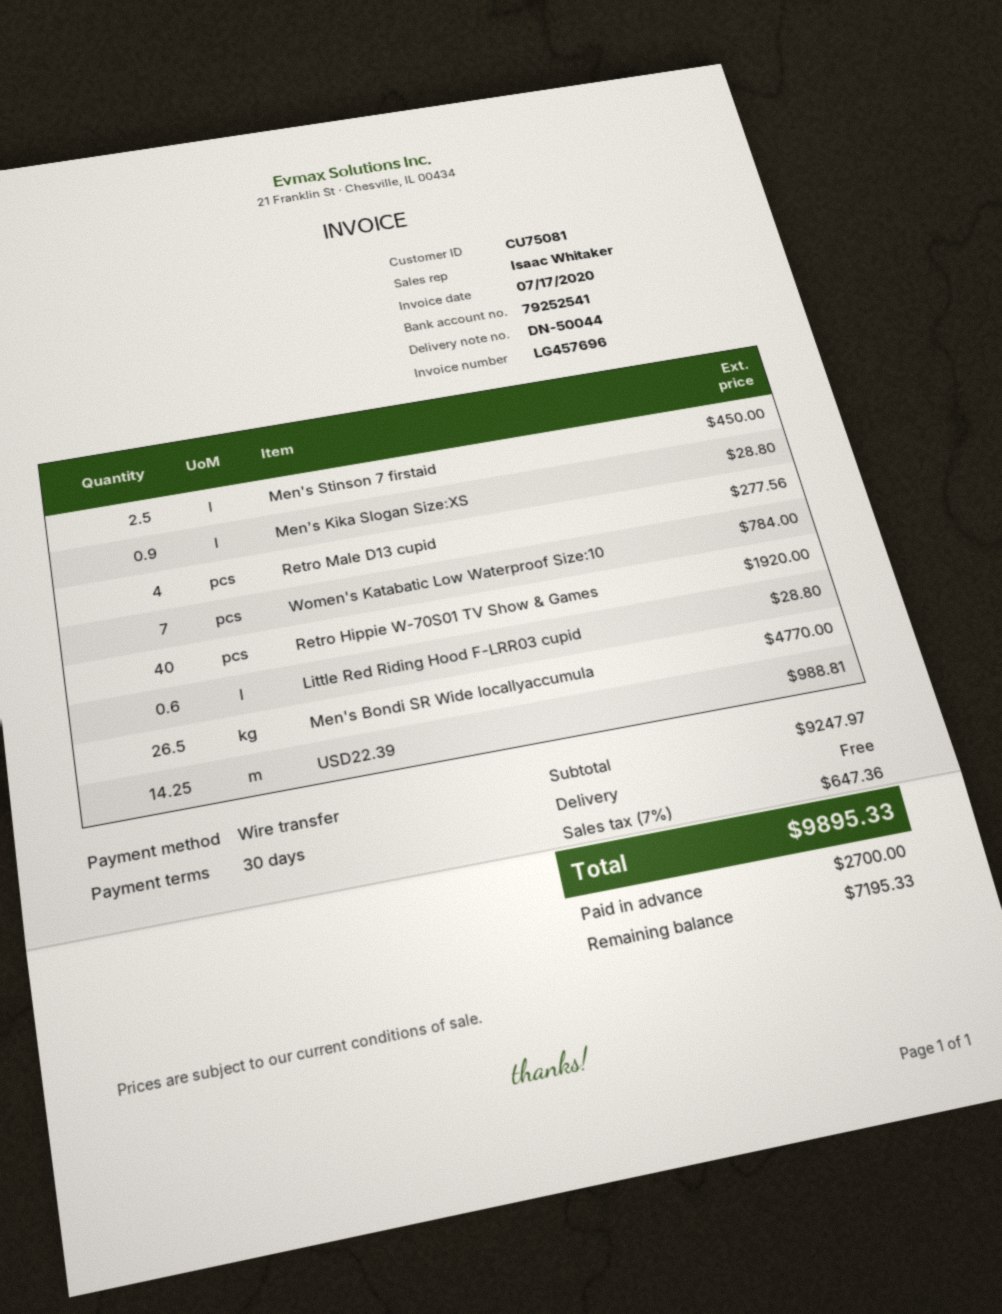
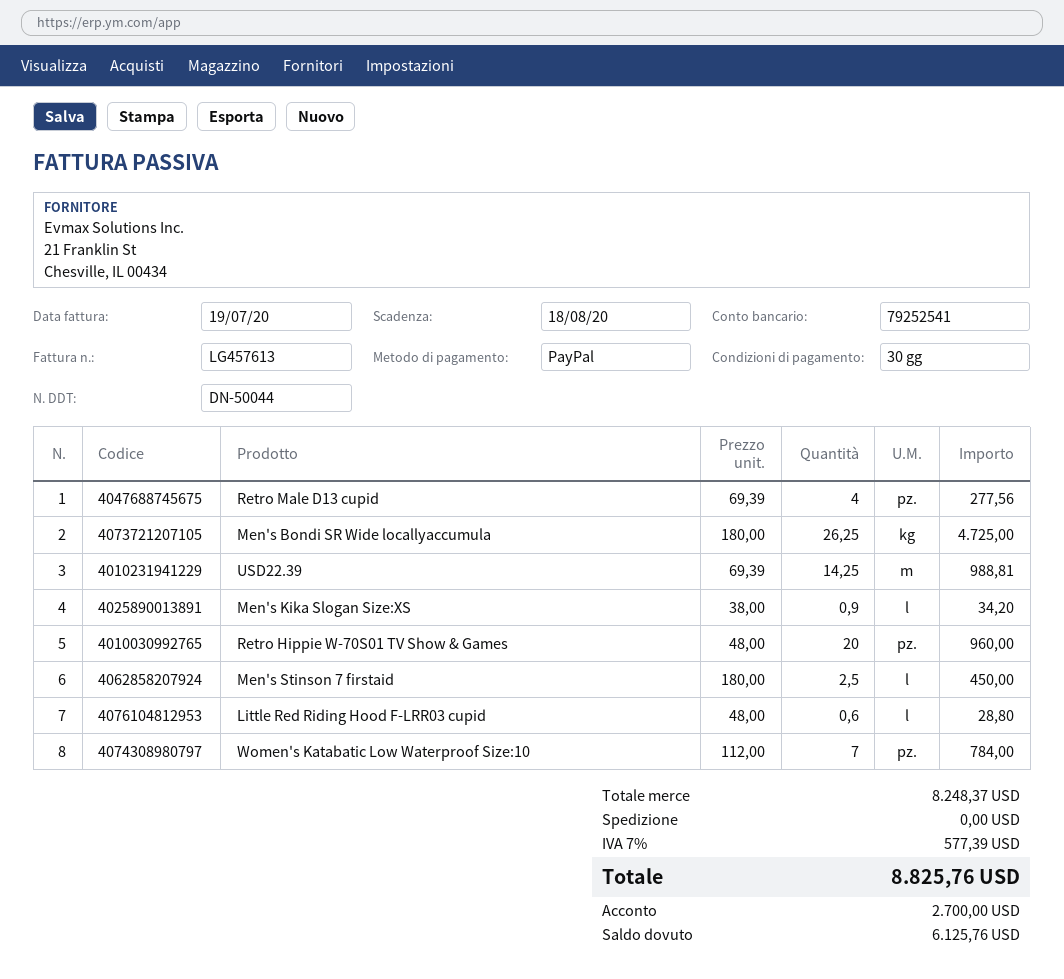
invoice number: LG457696 -> LG457613
invoice date: 2020-07-17 -> 2020-07-19
payment method: bank transfer -> PayPal
Men's Kika Slogan Size:XS: 0.9 for 28.80 -> 0.9 for 34.20
Retro Hippie W-70S01 TV Show & Games: 40 for 1920.00 -> 20 for 960.00
Men's Bondi SR Wide locallyaccumula: 26.5 for 4770.00 -> 26.25 for 4725.00
subtotal: 9247.97 -> 8248.37
tax: 7% = 647.36 -> 7% = 577.39
total: 9895.33 -> 8825.76
balance: 7195.33 -> 6125.76

